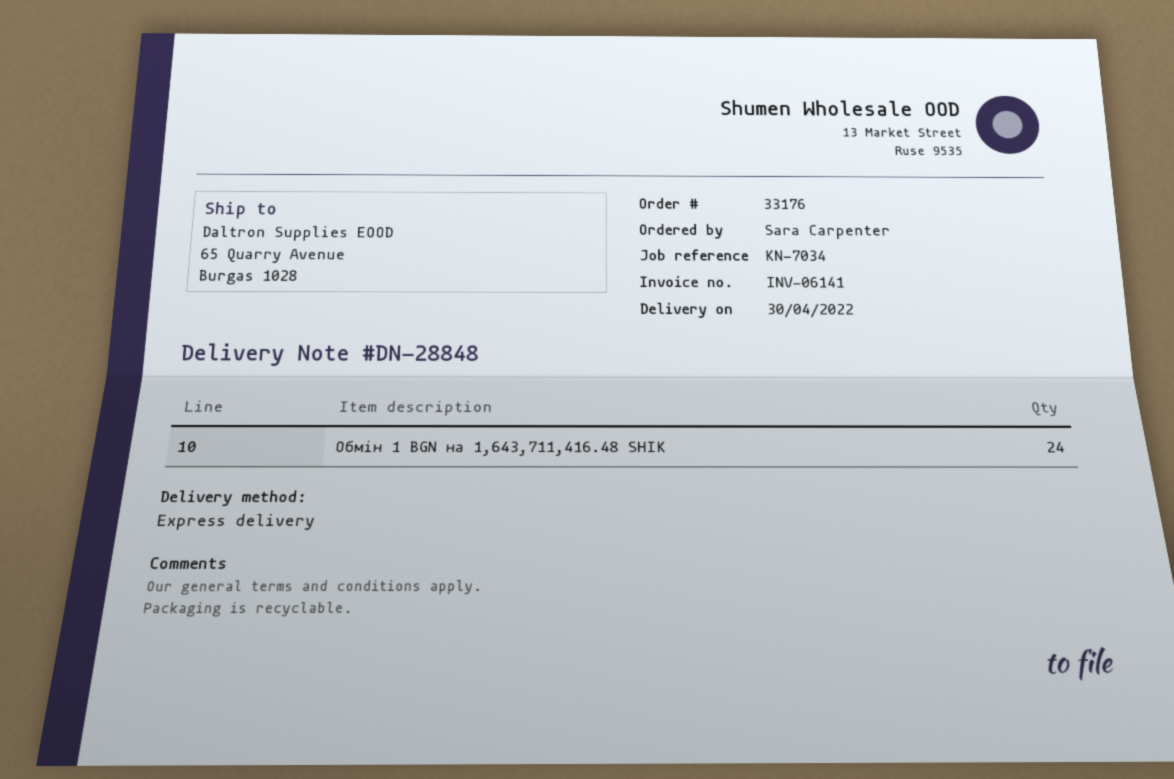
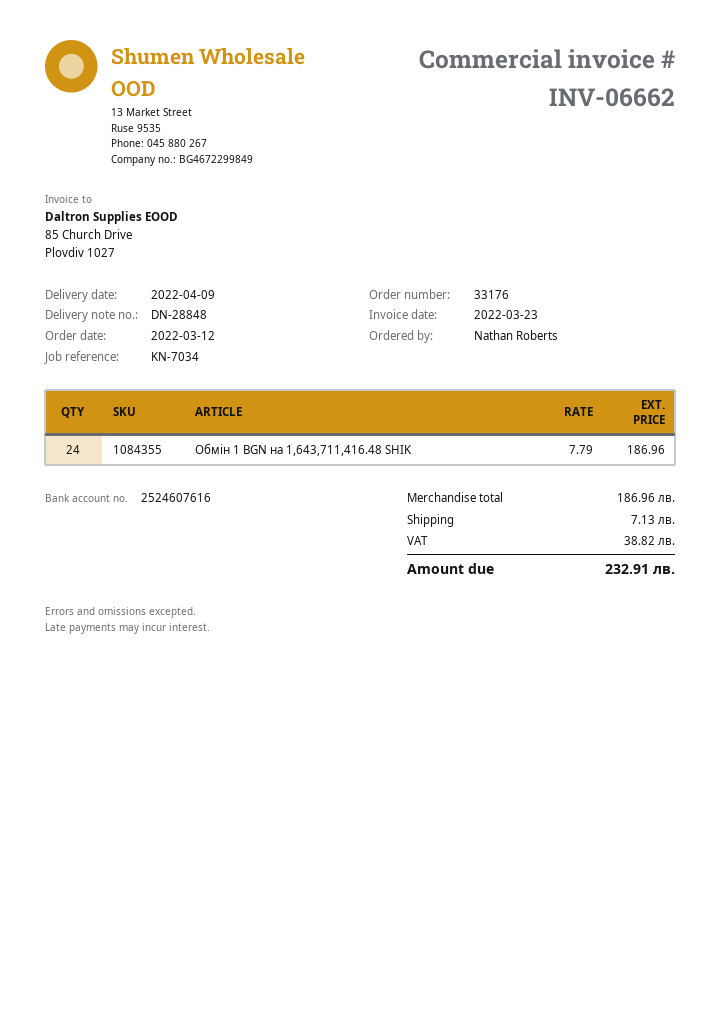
delivery date: 2022-04-30 -> 2022-04-09
invoice number: INV-06141 -> INV-06662
ordered by: Sara Carpenter -> Nathan Roberts

